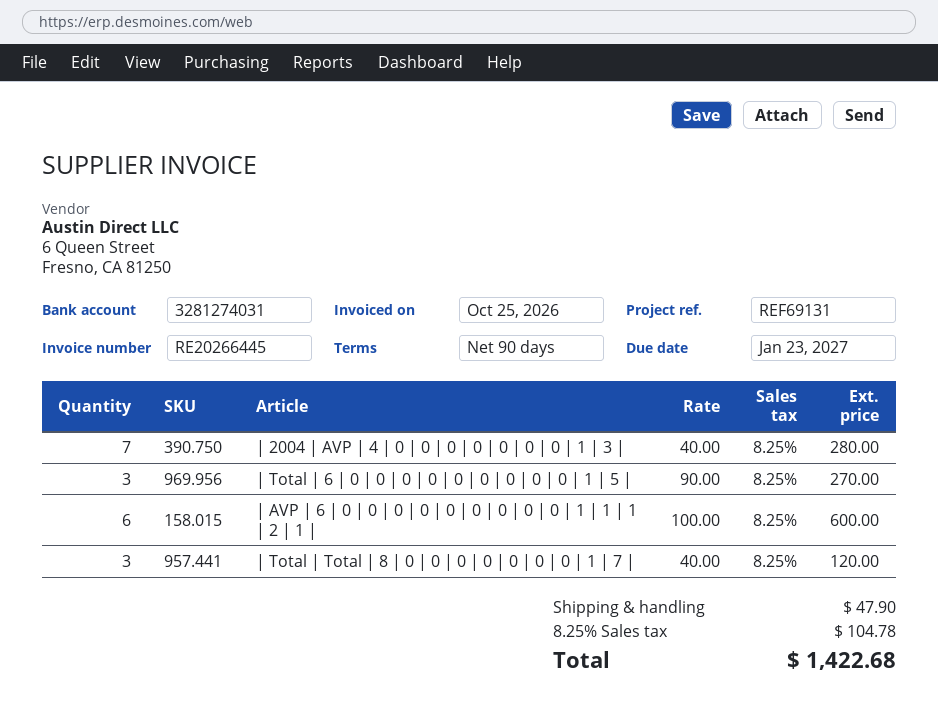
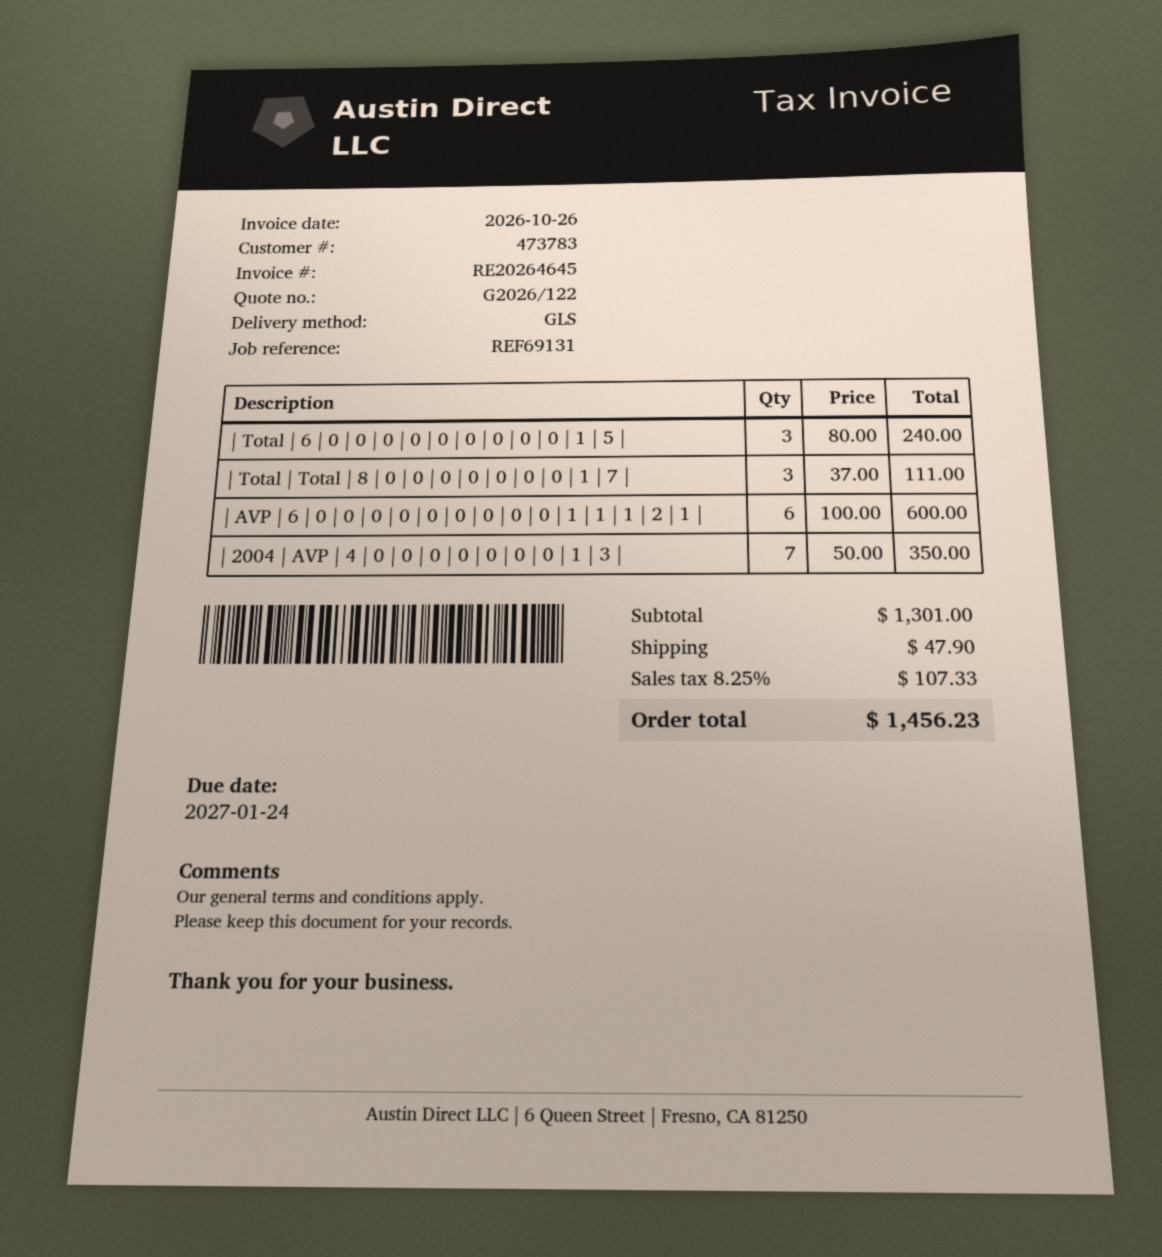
invoice number: RE20266445 -> RE20264645
invoice date: 2026-10-25 -> 2026-10-26
due date: 2027-01-23 -> 2027-01-24
| 2004 | AVP | 4 | 0 | 0 | 0 | 0 | 0 | 0 | 0 | 1 | 3 |: 7 x 40.00 = 280.00 -> 7 x 50.00 = 350.00
| Total | 6 | 0 | 0 | 0 | 0 | 0 | 0 | 0 | 0 | 0 | 1 | 5 |: 3 x 90.00 = 270.00 -> 3 x 80.00 = 240.00
| Total | Total | 8 | 0 | 0 | 0 | 0 | 0 | 0 | 0 | 1 | 7 |: 3 x 40.00 = 120.00 -> 3 x 37.00 = 111.00
tax: 8.25% = 104.78 -> 8.25% = 107.33
total: 1422.68 -> 1456.23

